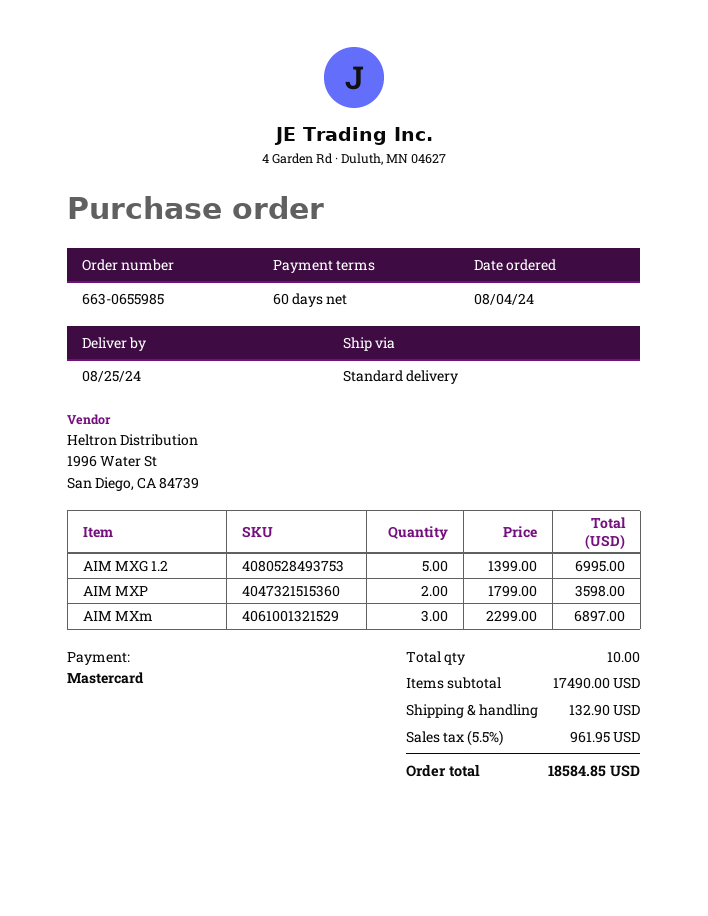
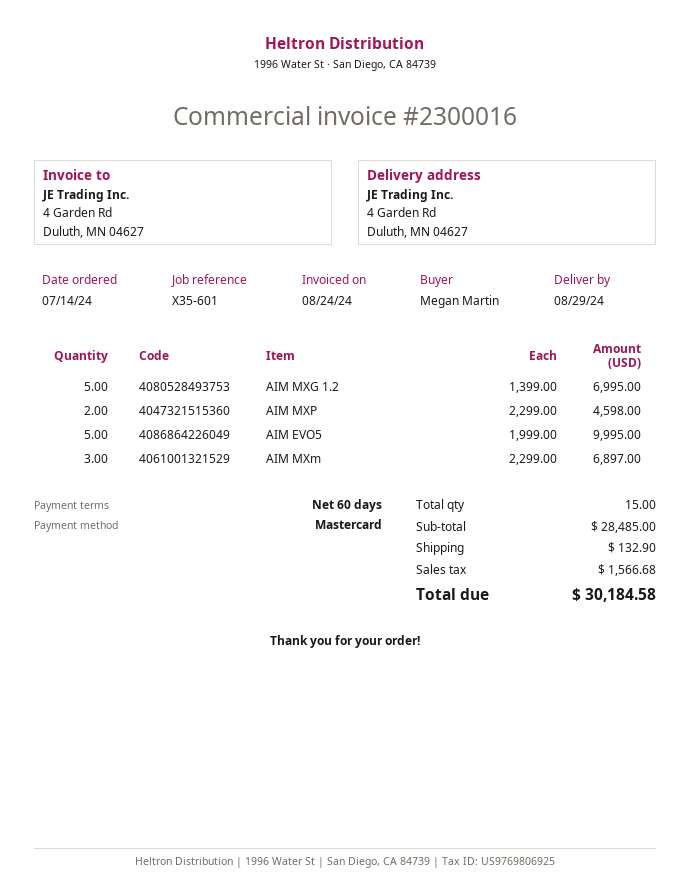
order date: 2024-08-04 -> 2024-07-14
delivery date: 2024-08-25 -> 2024-08-29
AIM MXP: 2 x 1799.00 = 3598.00 -> 2 x 2299.00 = 4598.00
AIM EVO5: none -> 5 x 1999.00 = 9995.00
total quantity: 10 -> 15
subtotal: 17490.00 -> 28485.00
tax: 961.95 -> 1566.68
total: 18584.85 -> 30184.58

